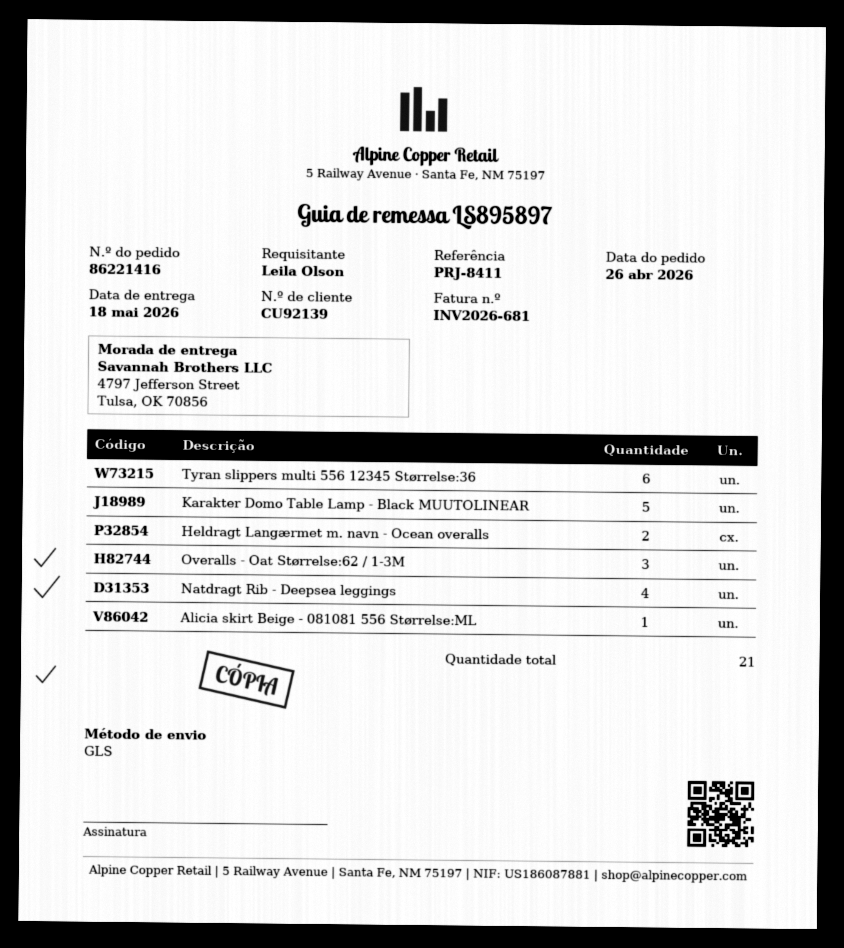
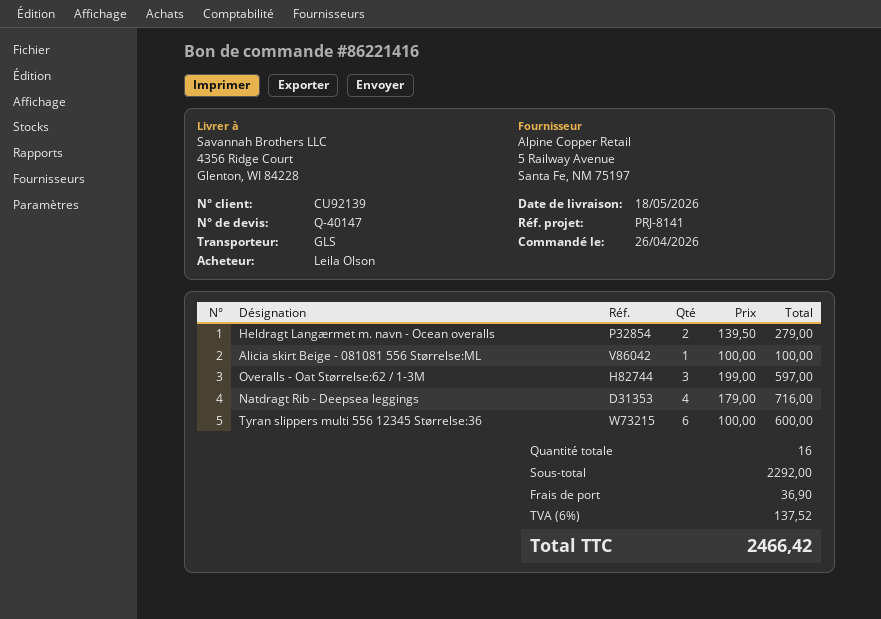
reference: PRJ-8411 -> PRJ-8141
ship to: 4797 Jefferson Street, Tulsa, OK 70856 -> 4356 Ridge Court, Glenton, WI 84228
Karakter Domo Table Lamp - Black MUUTOLINEAR: 5 -> none
total quantity: 21 -> 16

